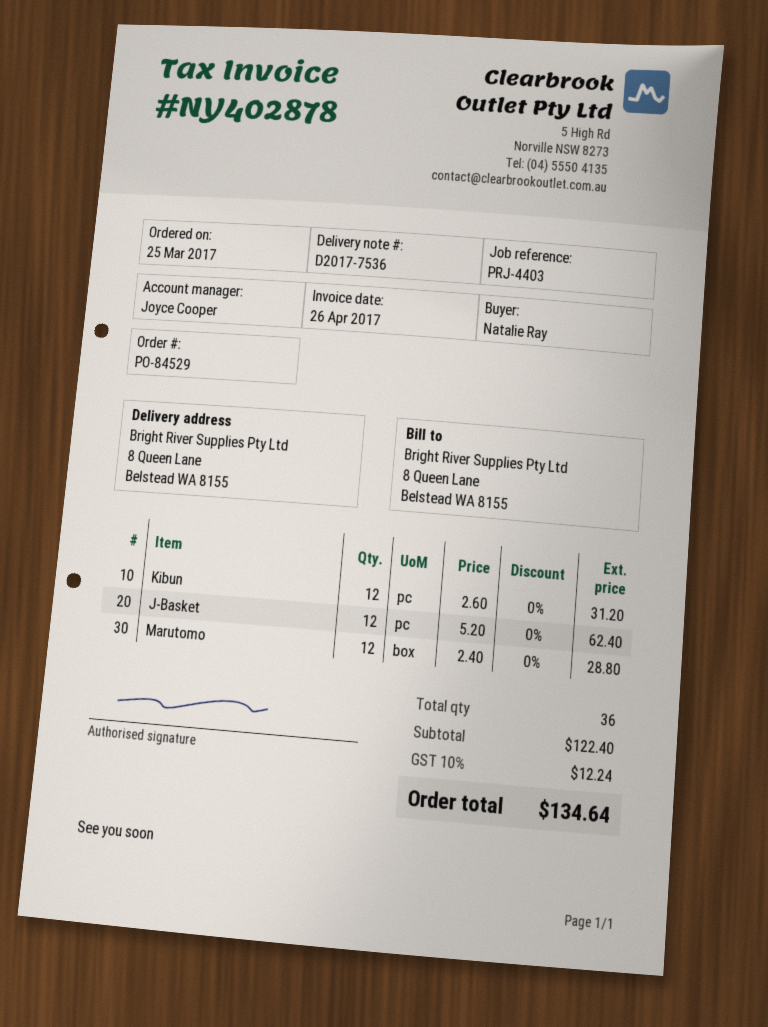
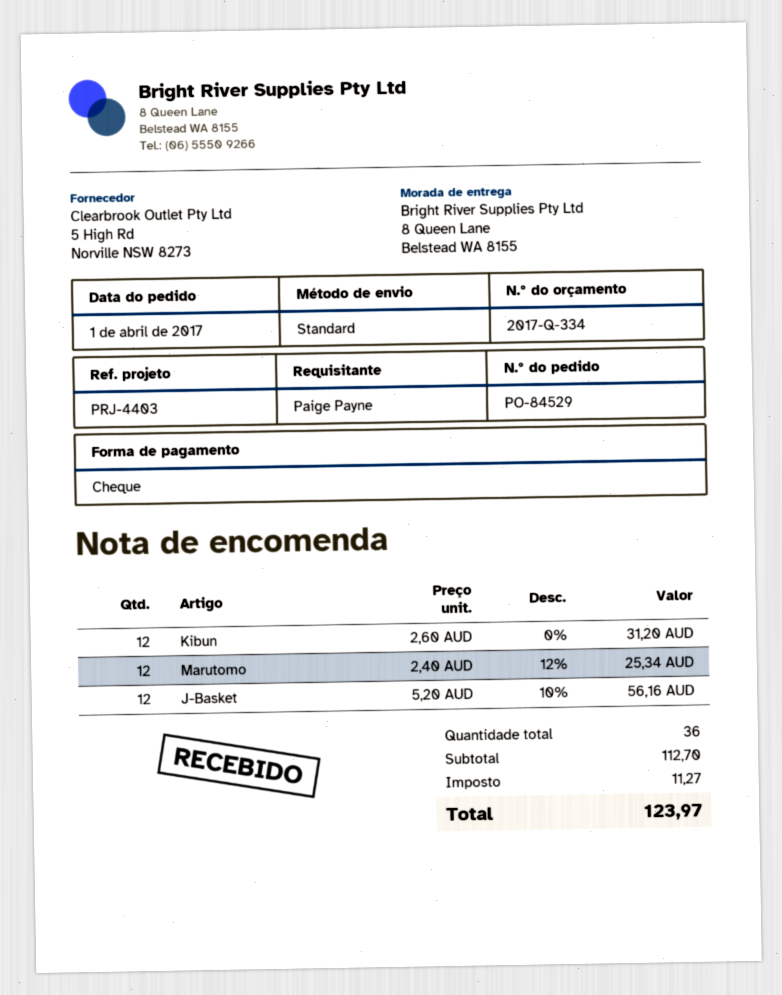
order date: 2017-03-25 -> 2017-04-01
ordered by: Natalie Ray -> Paige Payne
J-Basket: 12 x 5.20 = 62.40 -> 12 x 5.20 - 10% = 56.16
Marutomo: 12 x 2.40 = 28.80 -> 12 x 2.40 - 12% = 25.34
subtotal: 122.40 -> 112.70
tax: 12.24 -> 11.27
total: 134.64 -> 123.97

